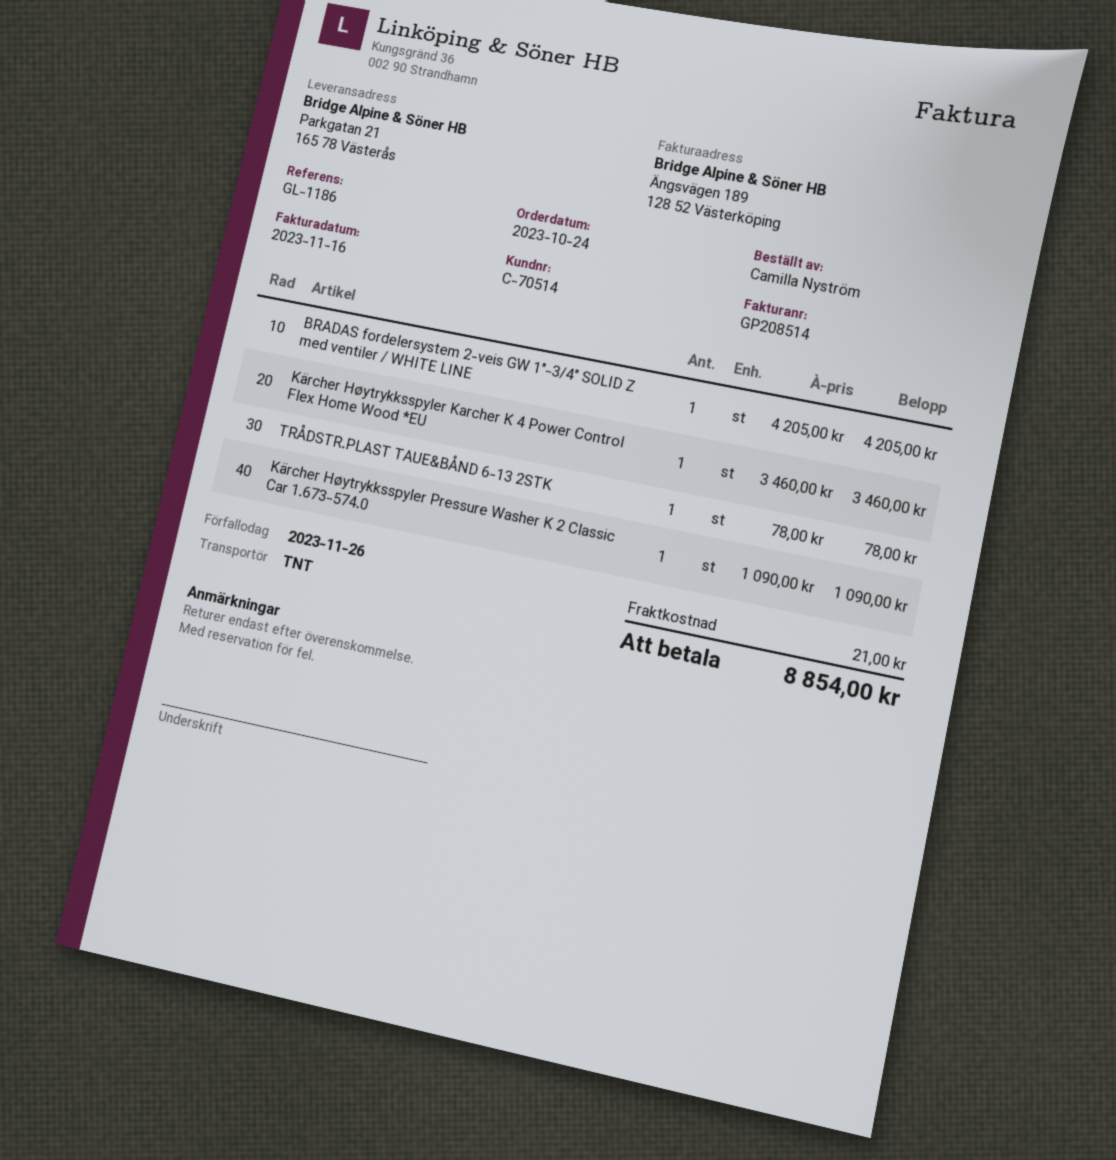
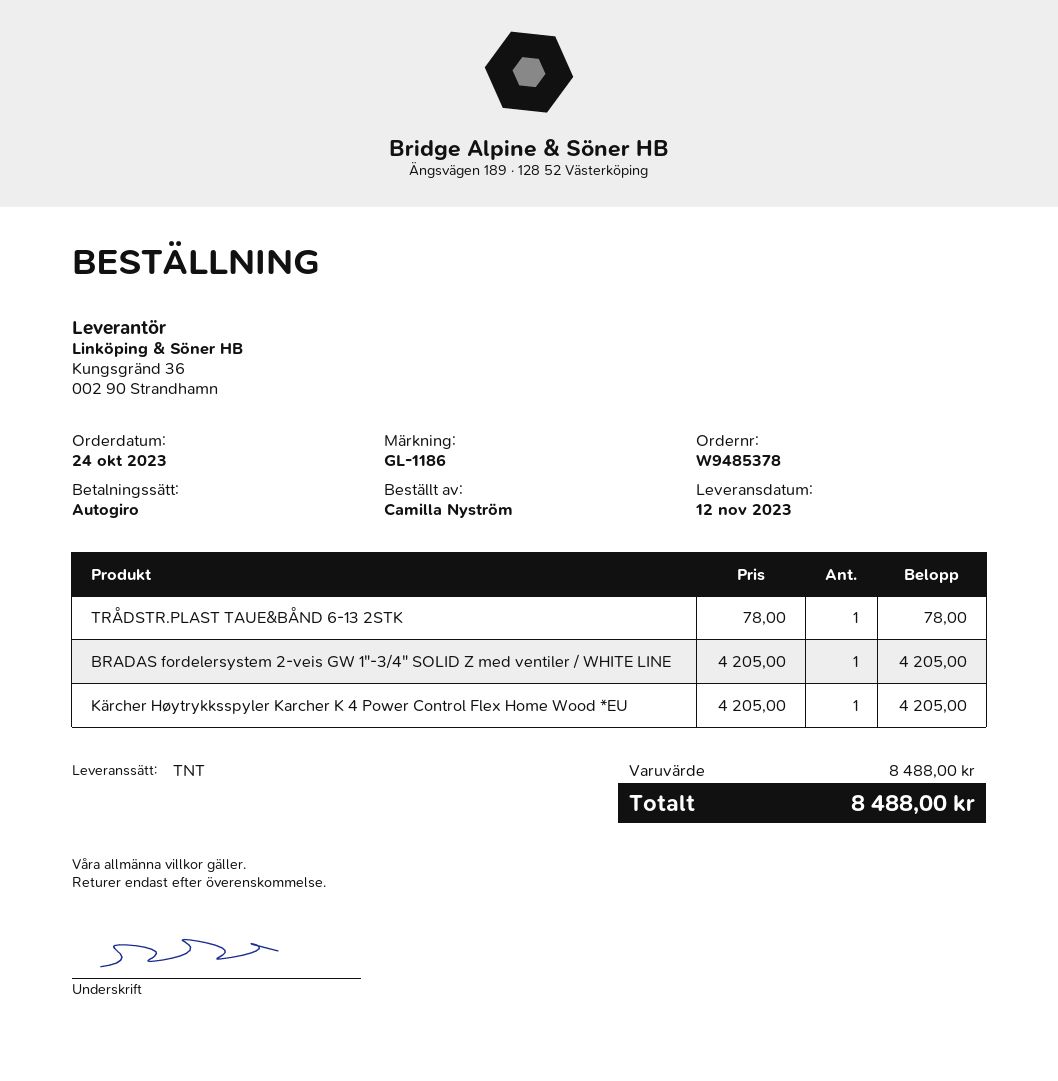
Kärcher Høytrykksspyler Karcher K 4 Power Control Flex Home Wood *EU: 1 x 3460.00 = 3460.00 -> 1 x 4205.00 = 4205.00
Kärcher Høytrykksspyler Pressure Washer K 2 Classic Car 1.673-574.0: 1 x 1090.00 = 1090.00 -> none
shipping: 21.00 -> none
total: 8854.00 -> 8488.00

